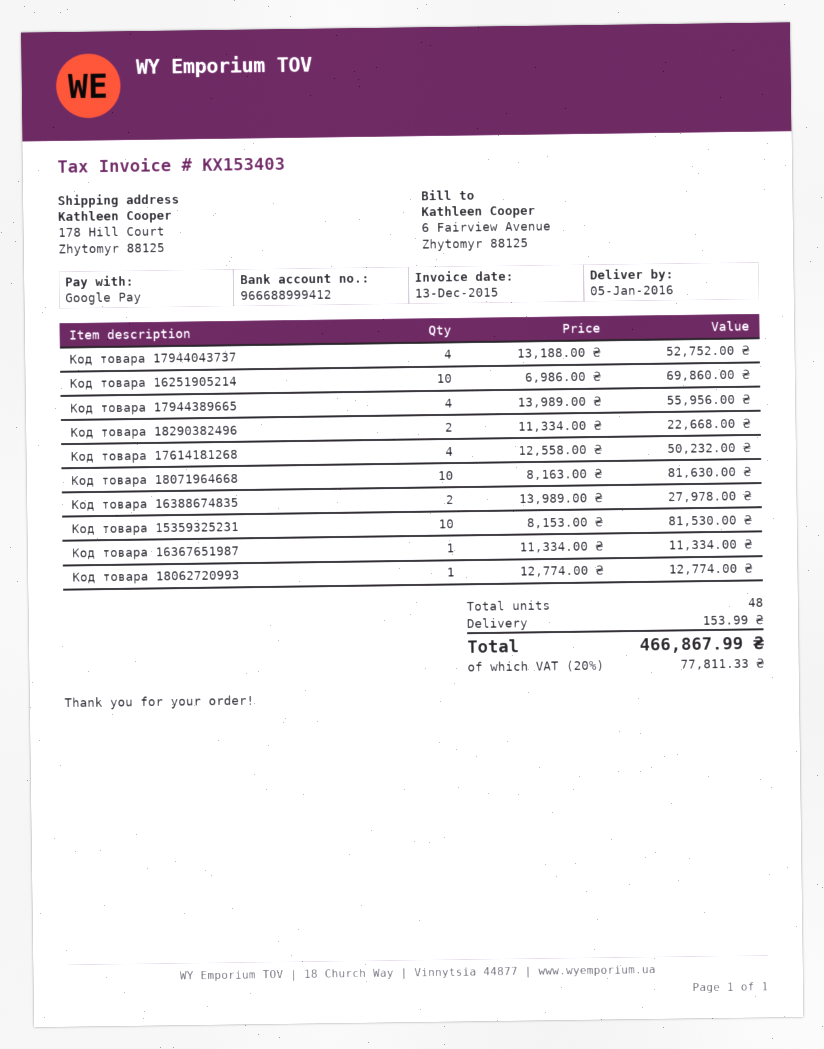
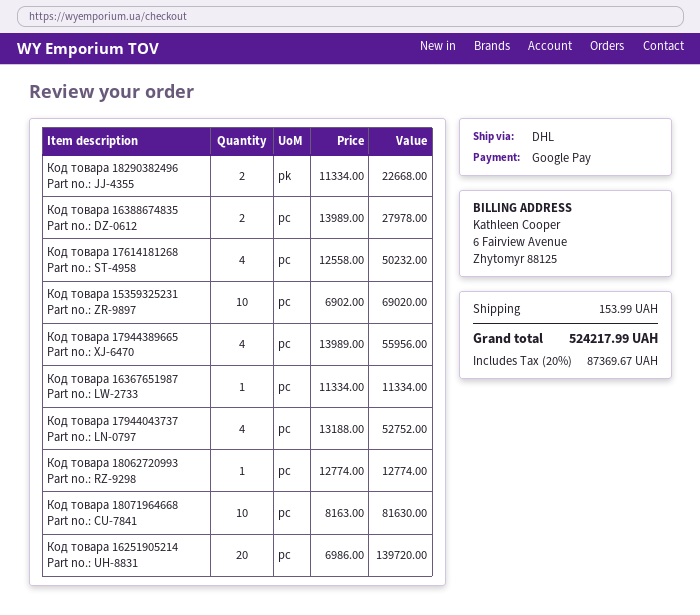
Код товара 16251905214: 10 x 6986.00 = 69860.00 -> 20 x 6986.00 = 139720.00
Код товара 15359325231: 10 x 8153.00 = 81530.00 -> 10 x 6902.00 = 69020.00
tax: 20% = 77811.33 -> 20% = 87369.67
total: 466867.99 -> 524217.99

